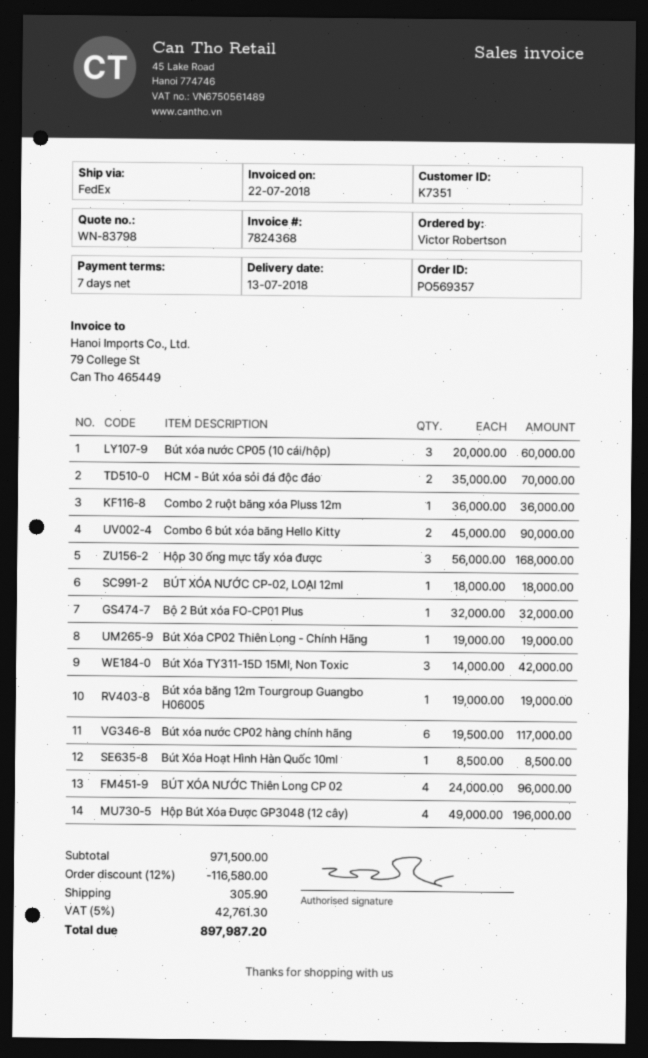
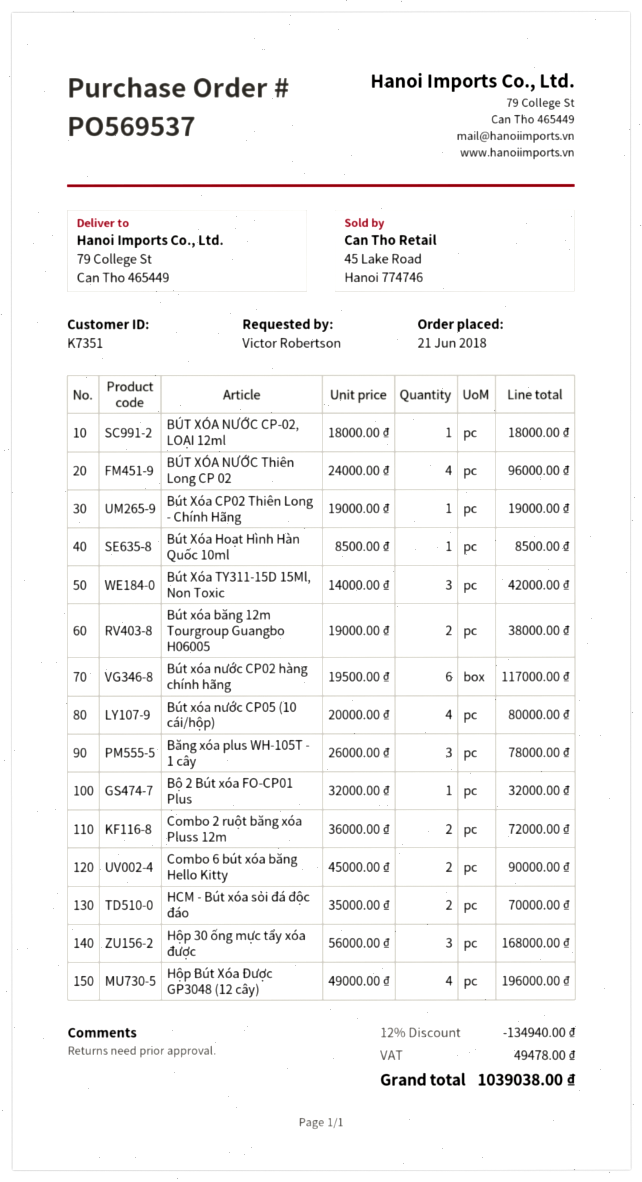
order number: PO569357 -> PO569537
Bút xóa nước CP05 (10 cái/hộp): 3 x 20000.00 = 60000.00 -> 4 x 20000.00 = 80000.00
Combo 2 ruột băng xóa Pluss 12m: 1 x 36000.00 = 36000.00 -> 2 x 36000.00 = 72000.00
Bút xóa băng 12m Tourgroup Guangbo H06005: 1 x 19000.00 = 19000.00 -> 2 x 19000.00 = 38000.00
Băng xóa plus WH-105T - 1 cây: none -> 3 x 26000.00 = 78000.00
discount: 12% = 116580.00 -> 12% = 134940.00
shipping: 305.90 -> none
tax: 42761.30 -> 49478.00
total: 897987.20 -> 1039038.00

